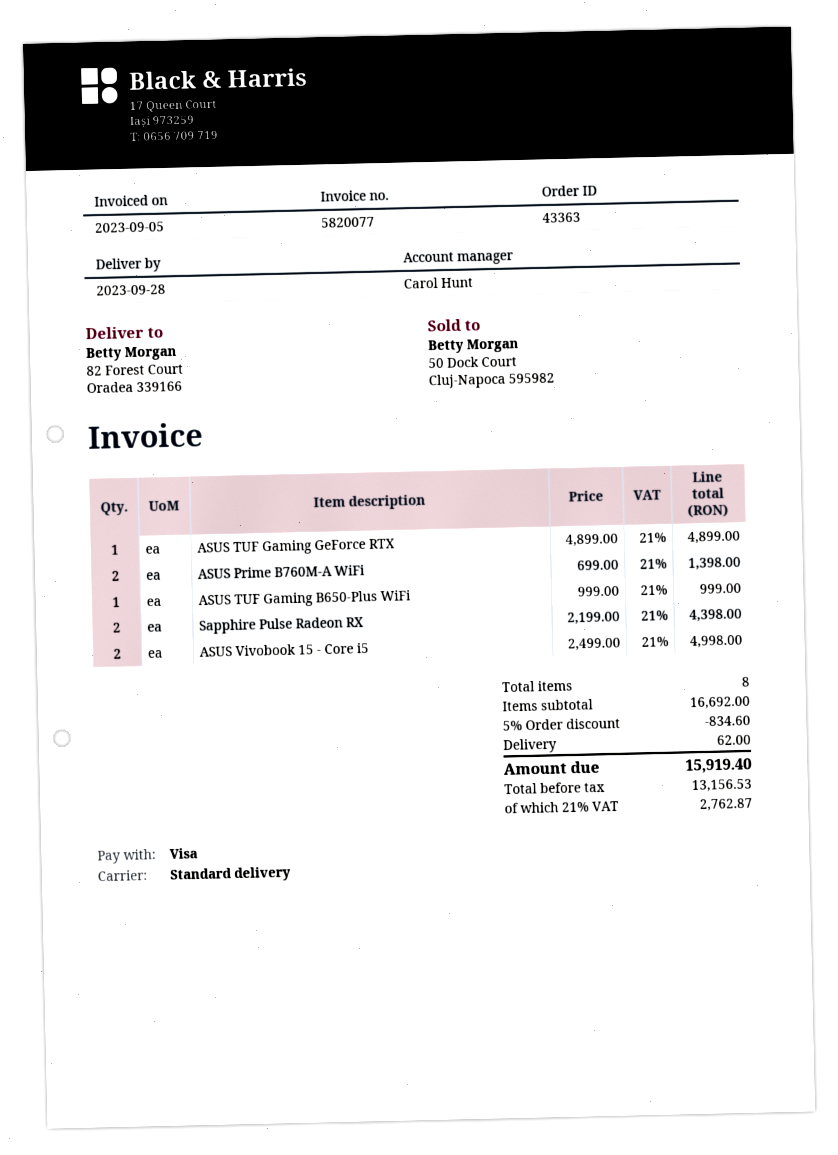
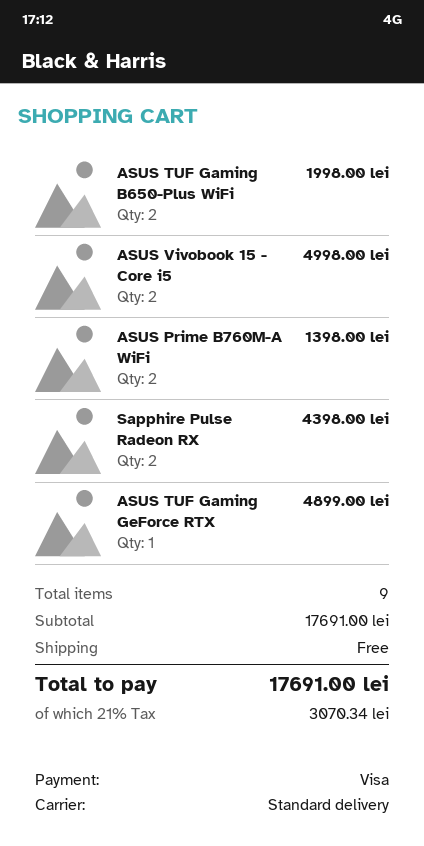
ASUS TUF Gaming B650-Plus WiFi: 1 for 999.00 -> 2 for 1998.00
total quantity: 8 -> 9
subtotal: 16692.00 -> 17691.00
discount: 5% = 834.60 -> none
shipping: 62.00 -> 0.00
tax: 21% = 2762.87 -> 21% = 3070.34
total: 15919.40 -> 17691.00

